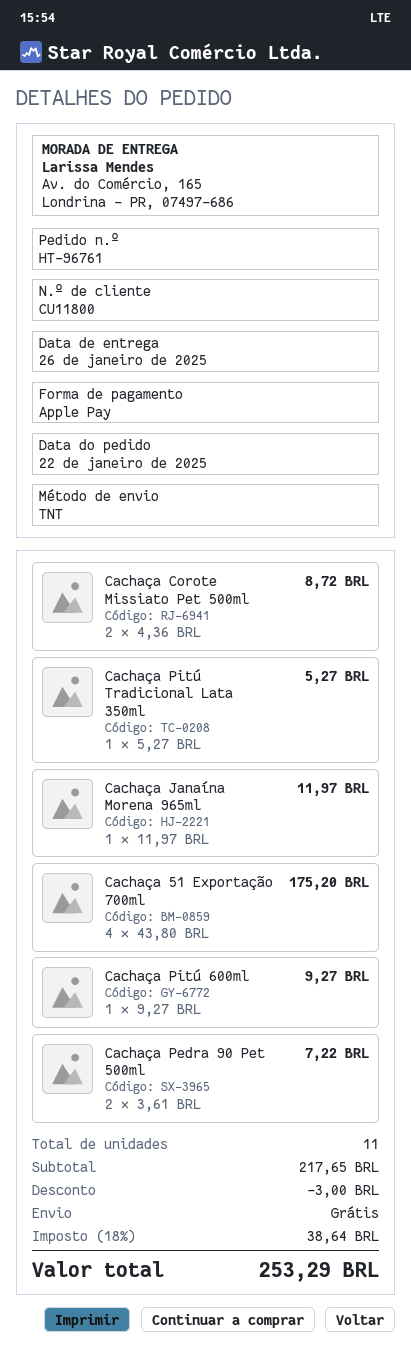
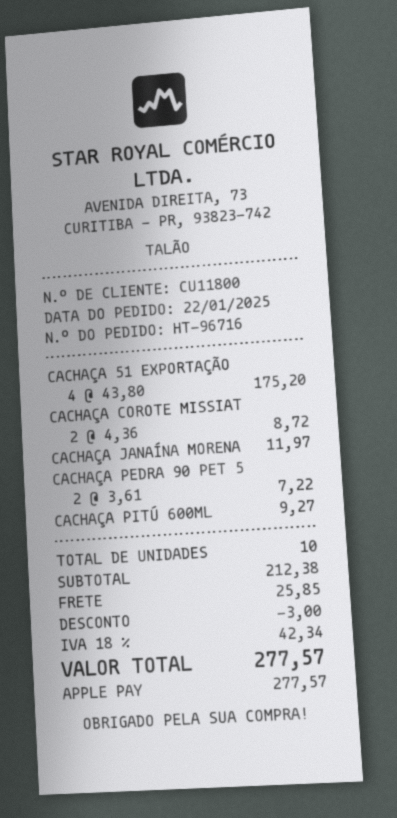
order number: HT-96761 -> HT-96716
Cachaça Pitú Tradicional Lata 350ml: 1 x 5.27 = 5.27 -> none
total quantity: 11 -> 10
subtotal: 217.65 -> 212.38
shipping: 0.00 -> 25.85
tax: 18% = 38.64 -> 18% = 42.34
total: 253.29 -> 277.57

